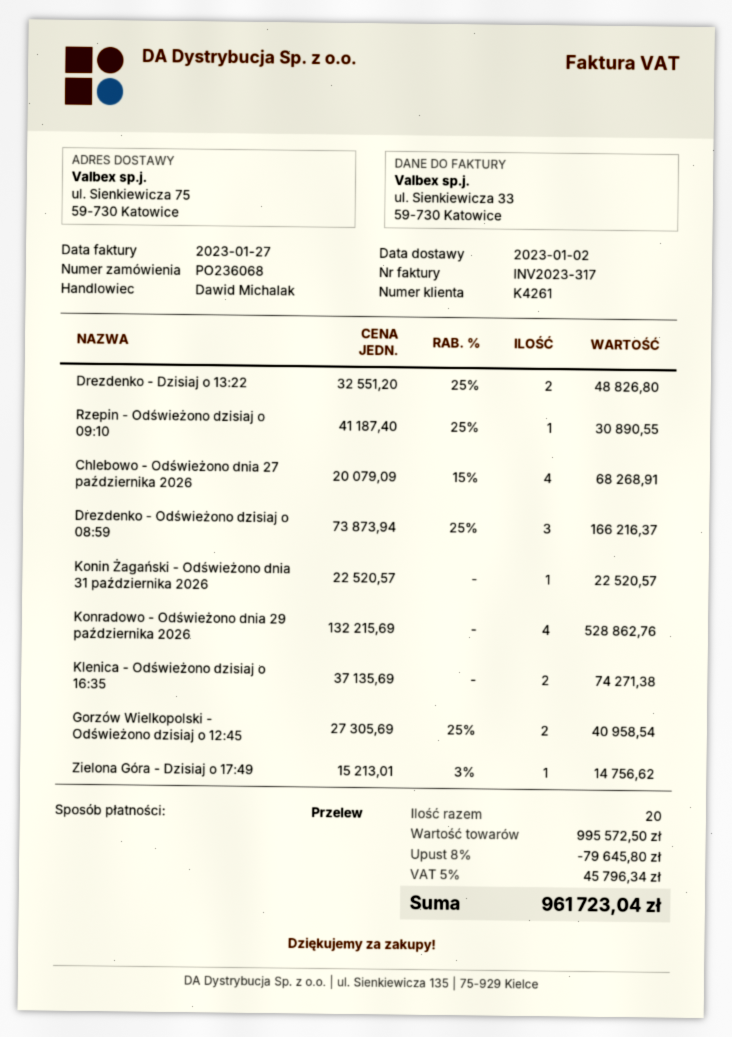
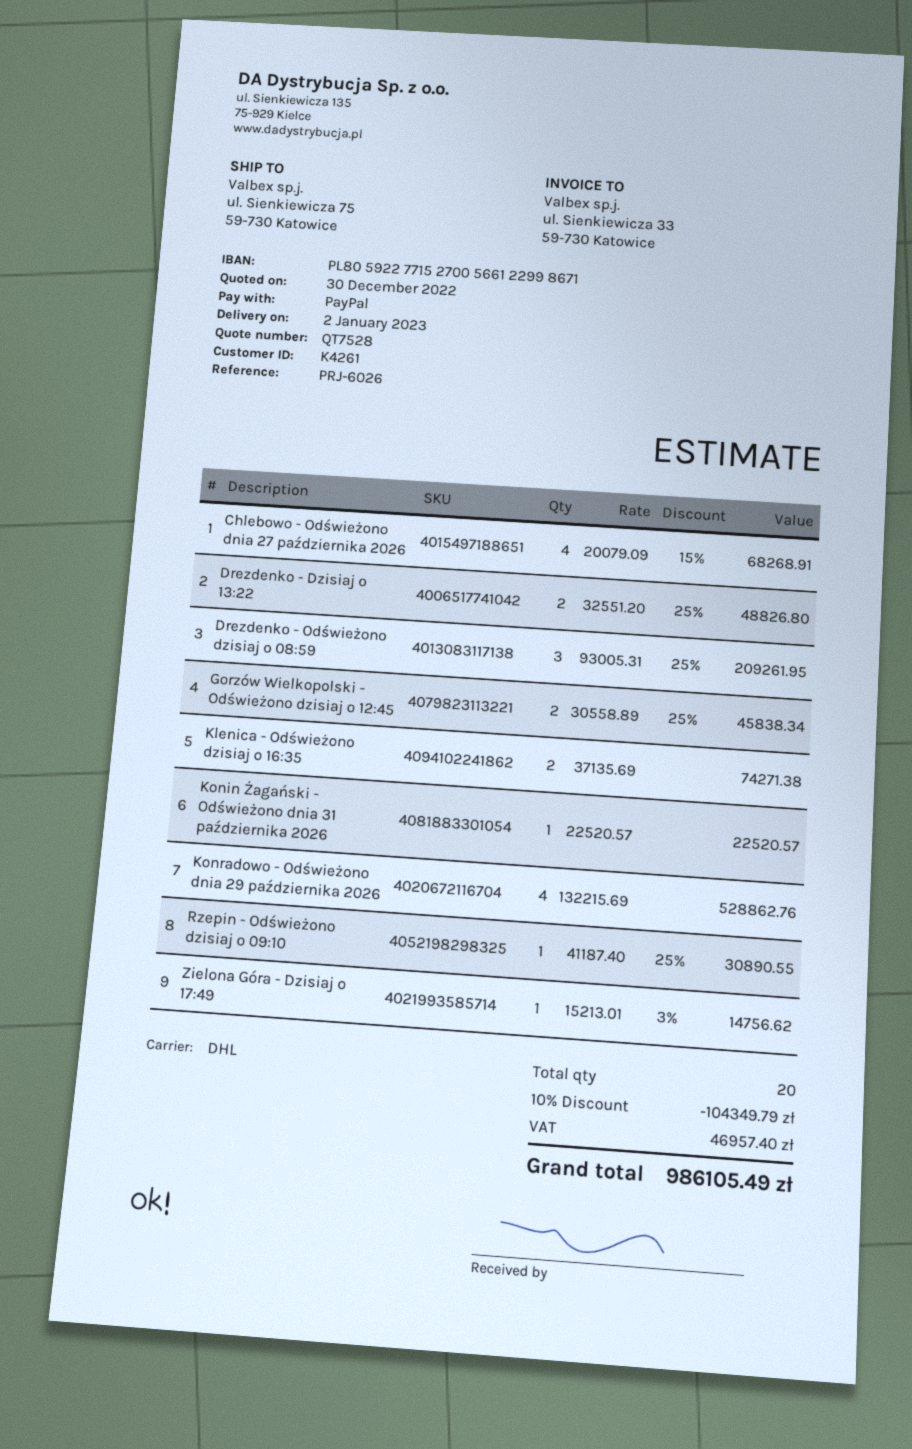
payment method: bank transfer -> PayPal
Drezdenko - Odświeżono dzisiaj o 08:59: 3 x 73873.94 - 25% = 166216.37 -> 3 x 93005.31 - 25% = 209261.95
Gorzów Wielkopolski - Odświeżono dzisiaj o 12:45: 2 x 27305.69 - 25% = 40958.54 -> 2 x 30558.89 - 25% = 45838.34
discount: 8% = 79645.80 -> 10% = 104349.79
tax: 45796.34 -> 46957.40
total: 961723.04 -> 986105.49

